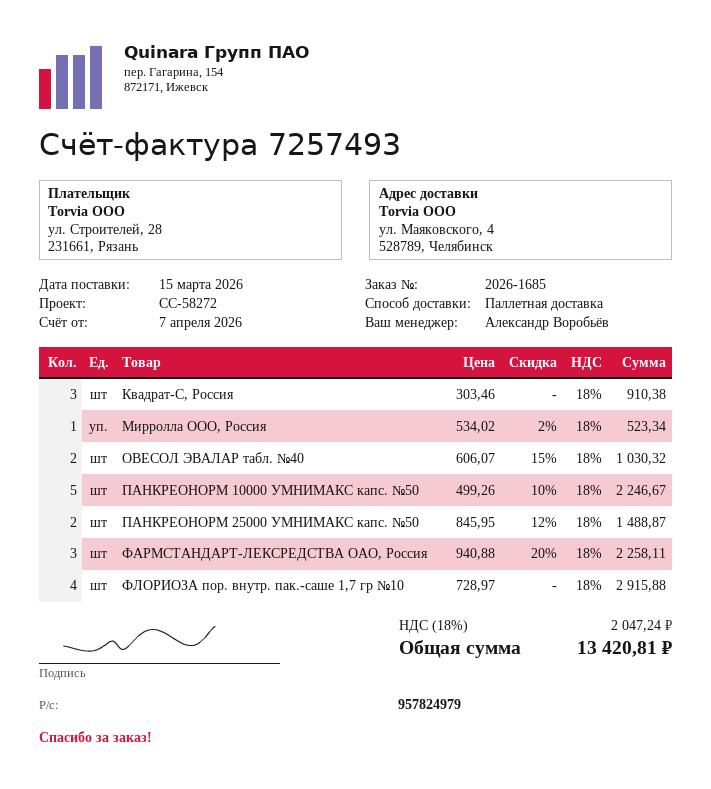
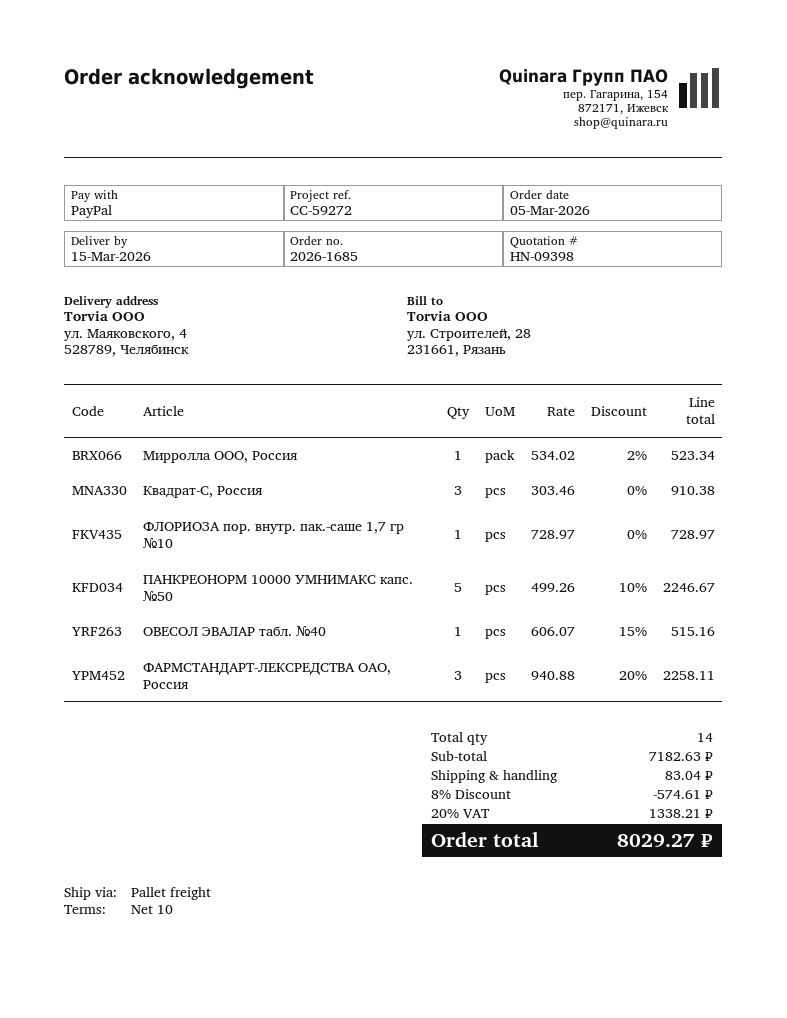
reference: CC-58272 -> CC-59272
ОВЕСОЛ ЭВАЛАР табл. №40: 2 x 606.07 - 15% = 1030.32 -> 1 x 606.07 - 15% = 515.16
ПАНКРЕОНОРМ 25000 УМНИМАКС капс. №50: 2 x 845.95 - 12% = 1488.87 -> none
ФЛОРИОЗА пор. внутр. пак.-саше 1,7 гр №10: 4 x 728.97 = 2915.88 -> 1 x 728.97 = 728.97
discount: none -> 8% = 574.61
shipping: none -> 83.04
tax: 18% = 2047.24 -> 20% = 1338.21
total: 13420.81 -> 8029.27

